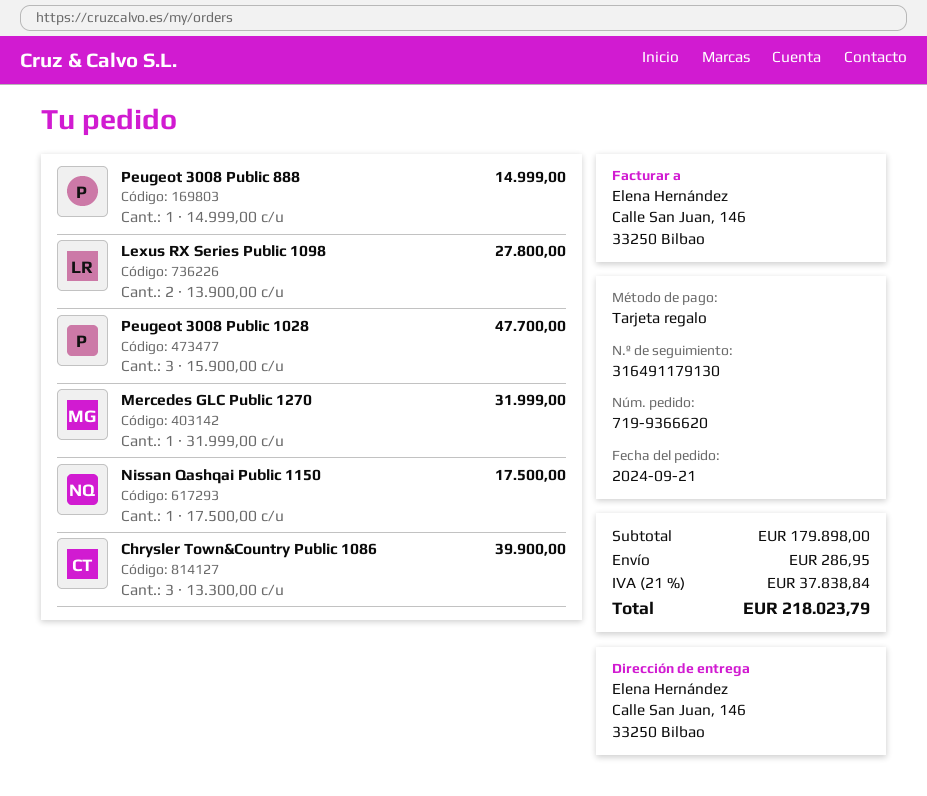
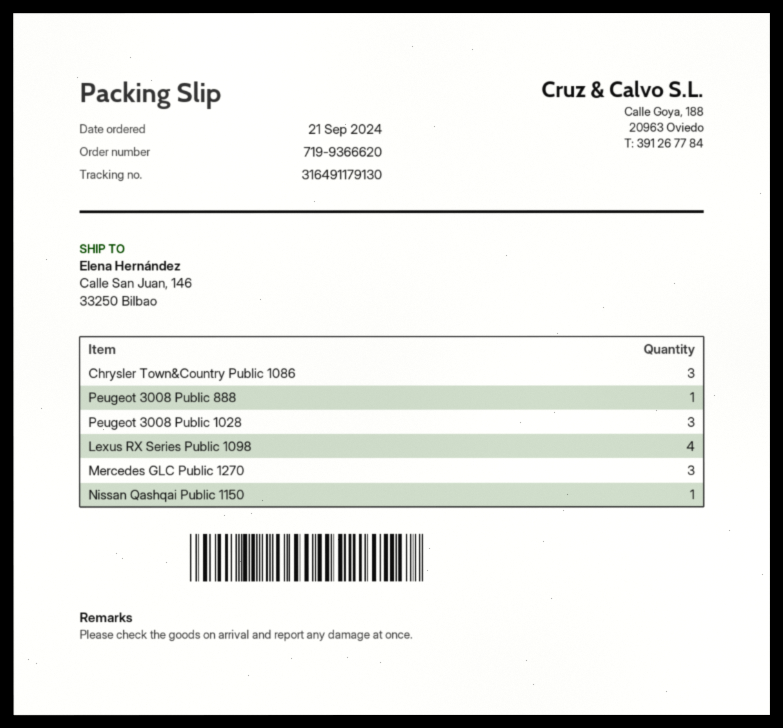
Lexus RX Series Public 1098: 2 -> 4
Mercedes GLC Public 1270: 1 -> 3

